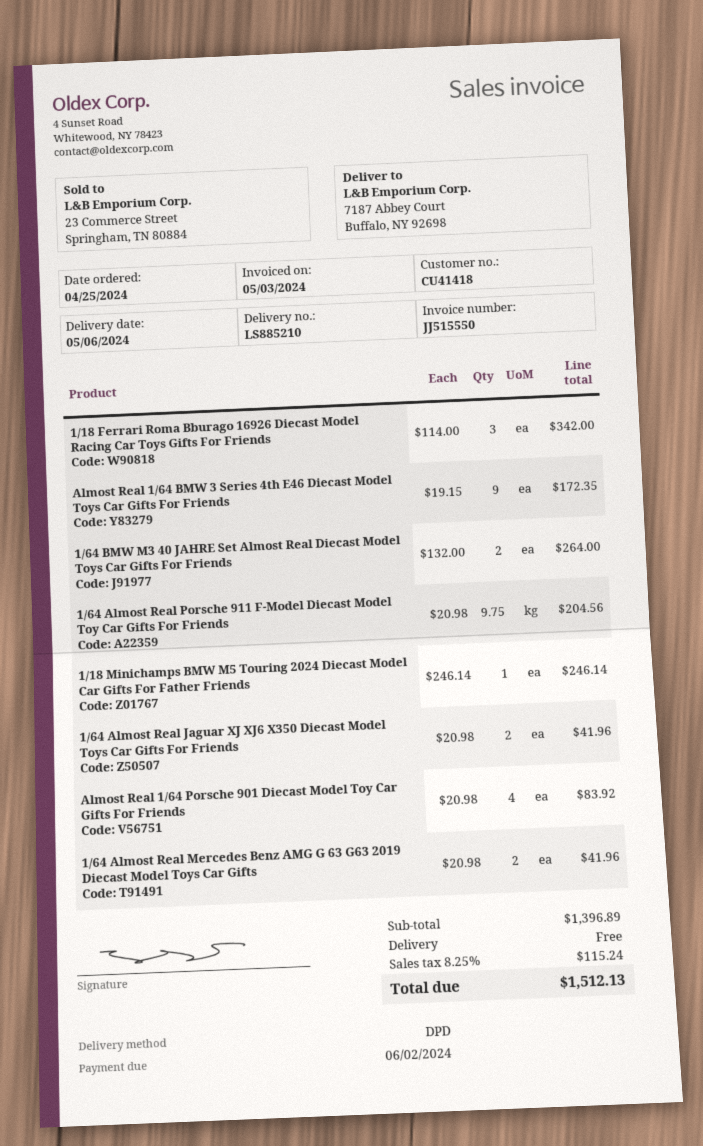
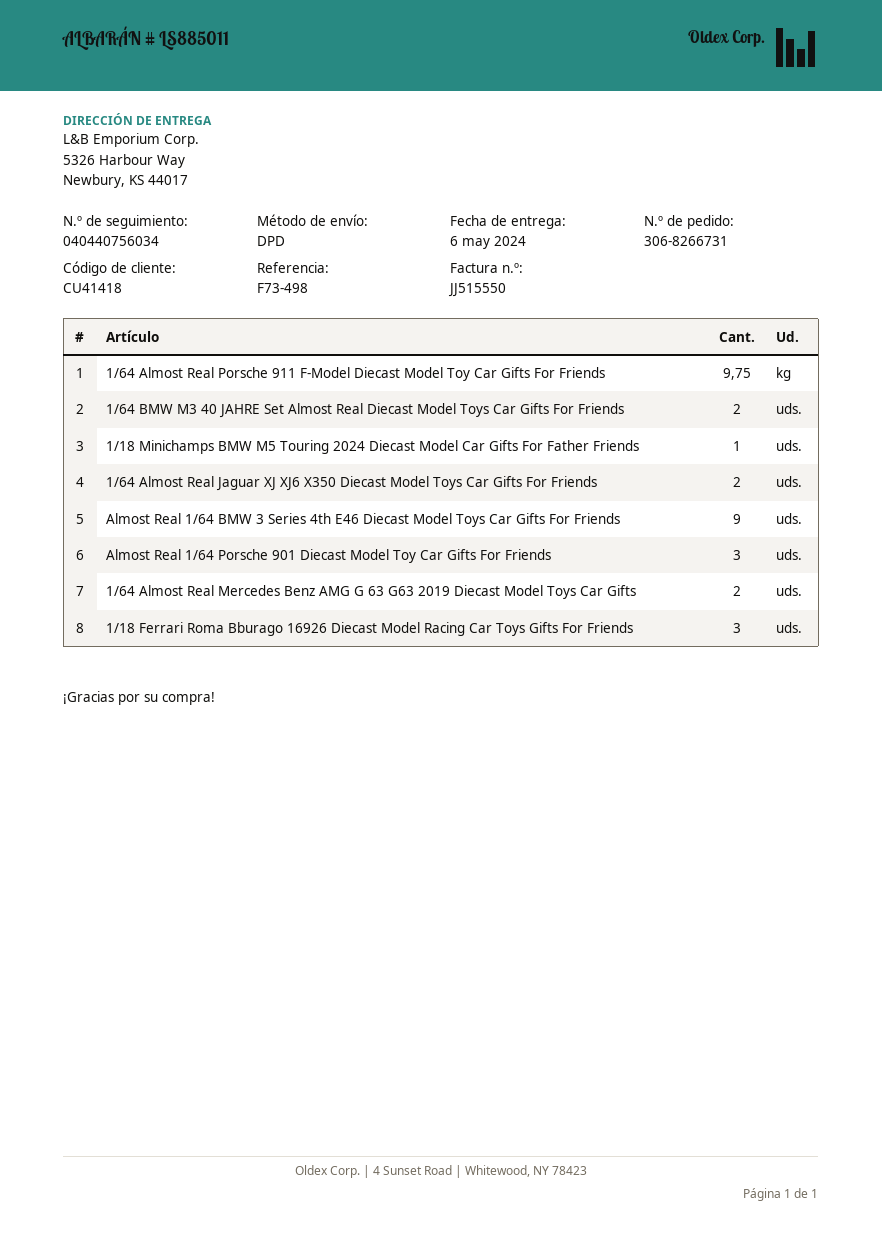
delivery note number: LS885210 -> LS885011
ship to: 7187 Abbey Court, Buffalo, NY 92698 -> 5326 Harbour Way, Newbury, KS 44017
Almost Real 1/64 Porsche 901 Diecast Model Toy Car Gifts For Friends: 4 -> 3

